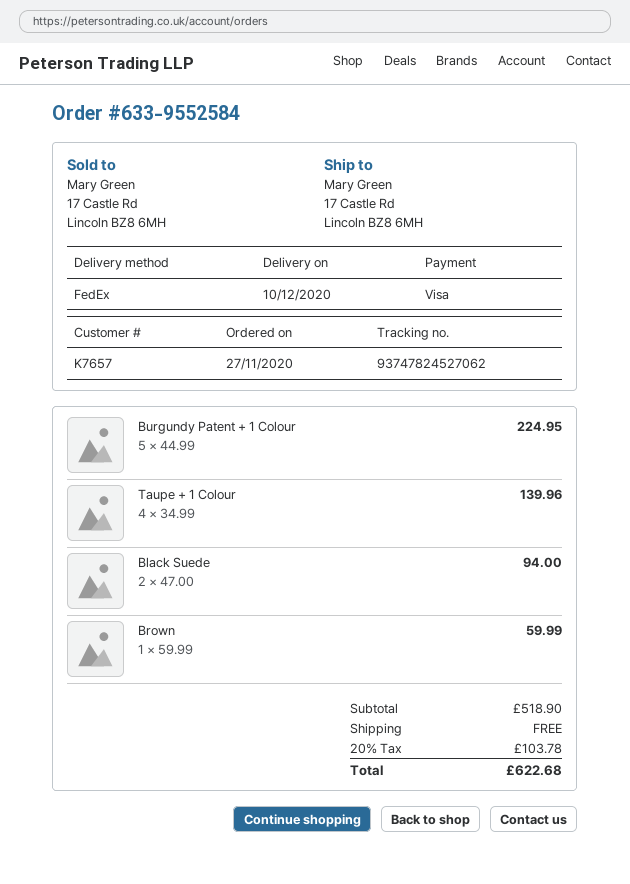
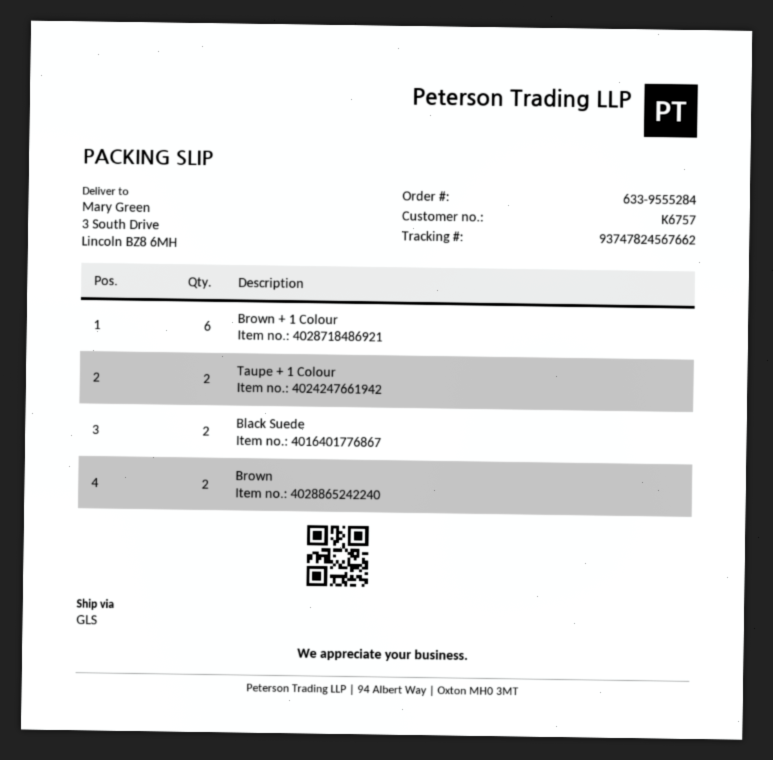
order number: 633-9552584 -> 633-9555284
customer number: K7657 -> K6757
shipping method: FedEx -> GLS
tracking number: 93747824527062 -> 93747824567662
ship to: 17 Castle Rd, Lincoln BZ8 6MH -> 3 South Drive, Lincoln BZ8 6MH
Burgundy Patent + 1 Colour: 5 -> none
Taupe + 1 Colour: 4 -> 2
Brown: 1 -> 2
Brown + 1 Colour: none -> 6

